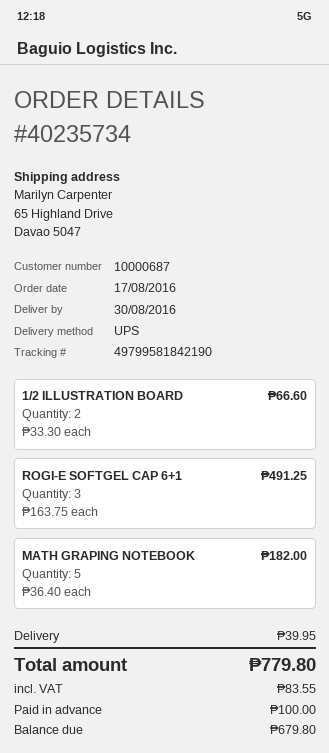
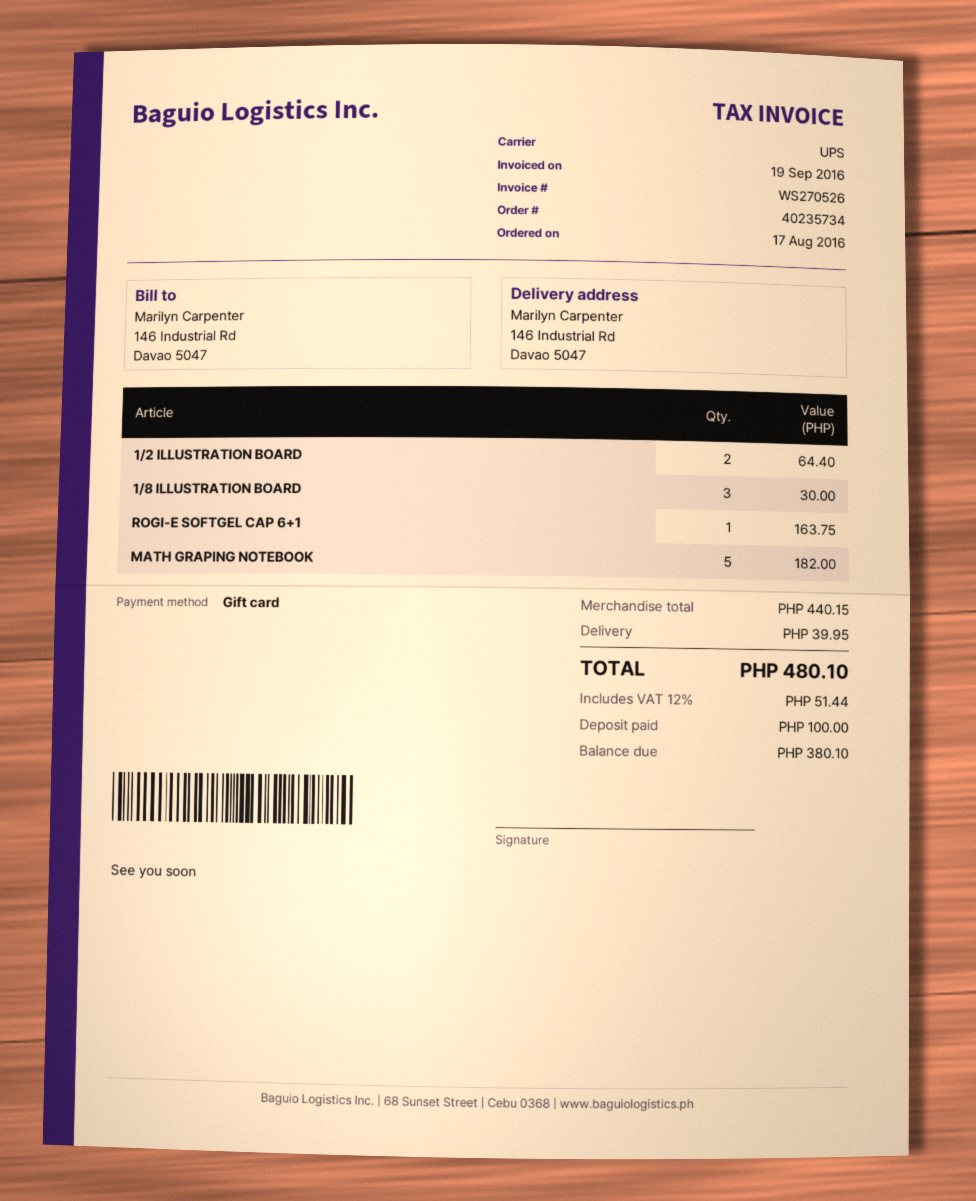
ship to: 65 Highland Drive, Davao 5047 -> 146 Industrial Rd, Davao 5047
1/2 ILLUSTRATION BOARD: 2 for 66.60 -> 2 for 64.40
ROGI-E SOFTGEL CAP 6+1: 3 for 491.25 -> 1 for 163.75
1/8 ILLUSTRATION BOARD: none -> 3 for 30.00
tax: 83.55 -> 51.44
total: 779.80 -> 480.10
balance: 679.80 -> 380.10

